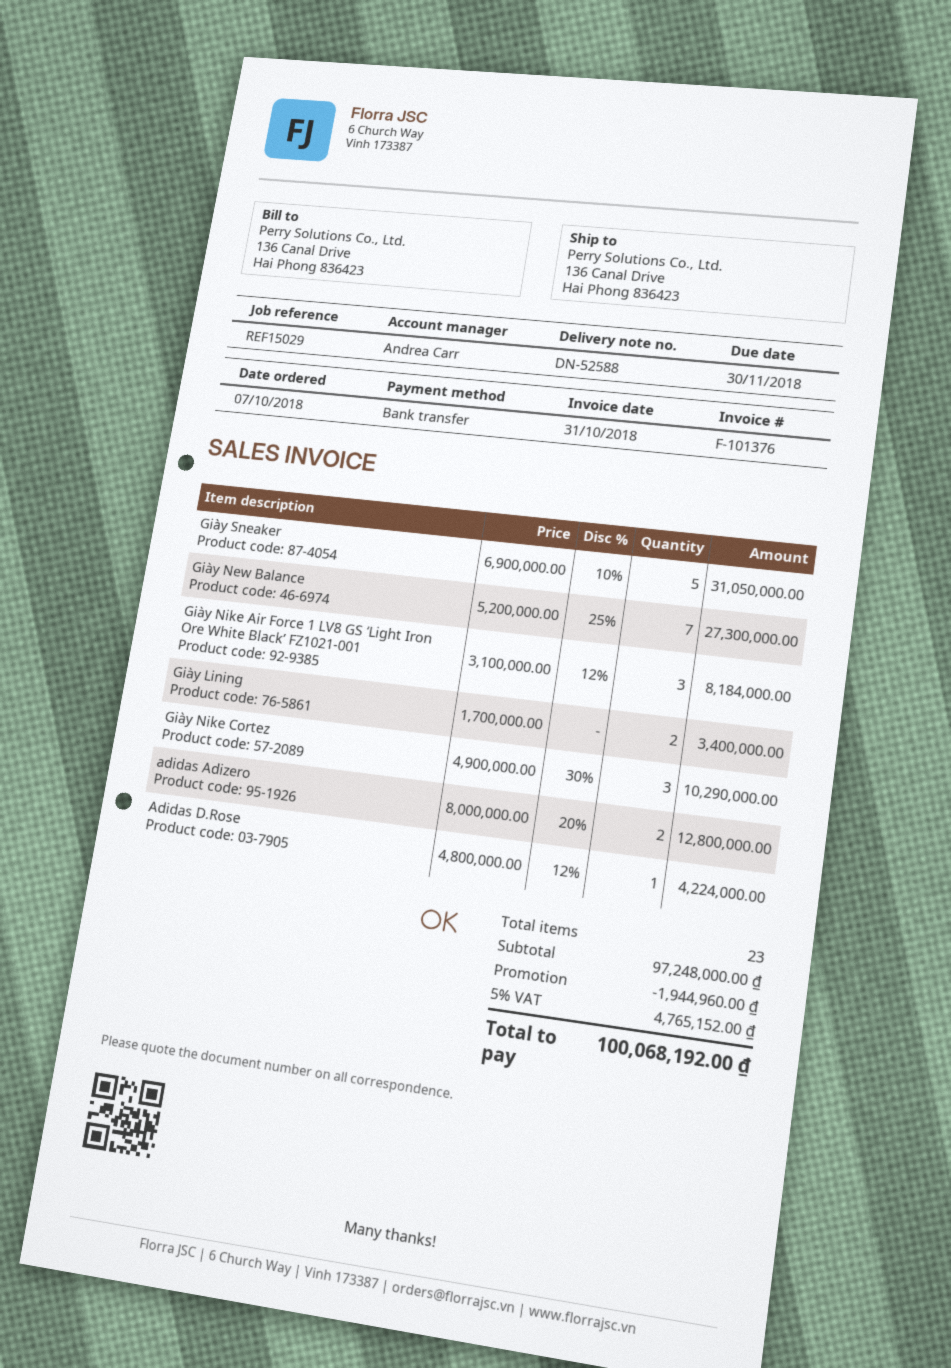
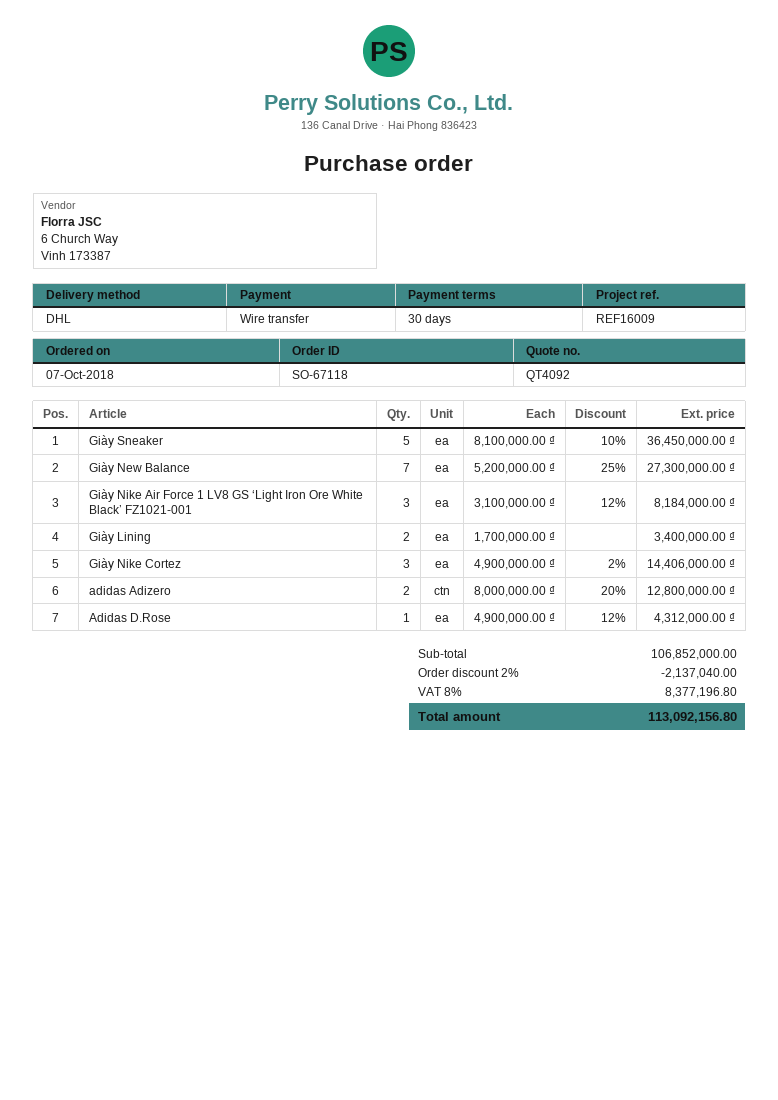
reference: REF15029 -> REF16009
Giày Sneaker: 5 x 6900000.00 - 10% = 31050000.00 -> 5 x 8100000.00 - 10% = 36450000.00
Giày Nike Cortez: 3 x 4900000.00 - 30% = 10290000.00 -> 3 x 4900000.00 - 2% = 14406000.00
Adidas D.Rose: 1 x 4800000.00 - 12% = 4224000.00 -> 1 x 4900000.00 - 12% = 4312000.00
subtotal: 97248000.00 -> 106852000.00
discount: 1944960.00 -> 2137040.00
tax: 5% = 4765152.00 -> 8% = 8377196.80
total: 100068192.00 -> 113092156.80

